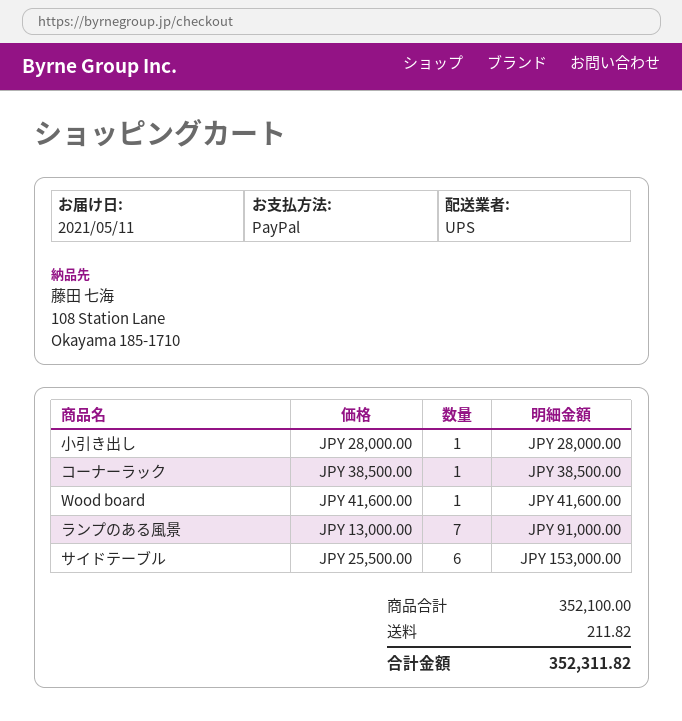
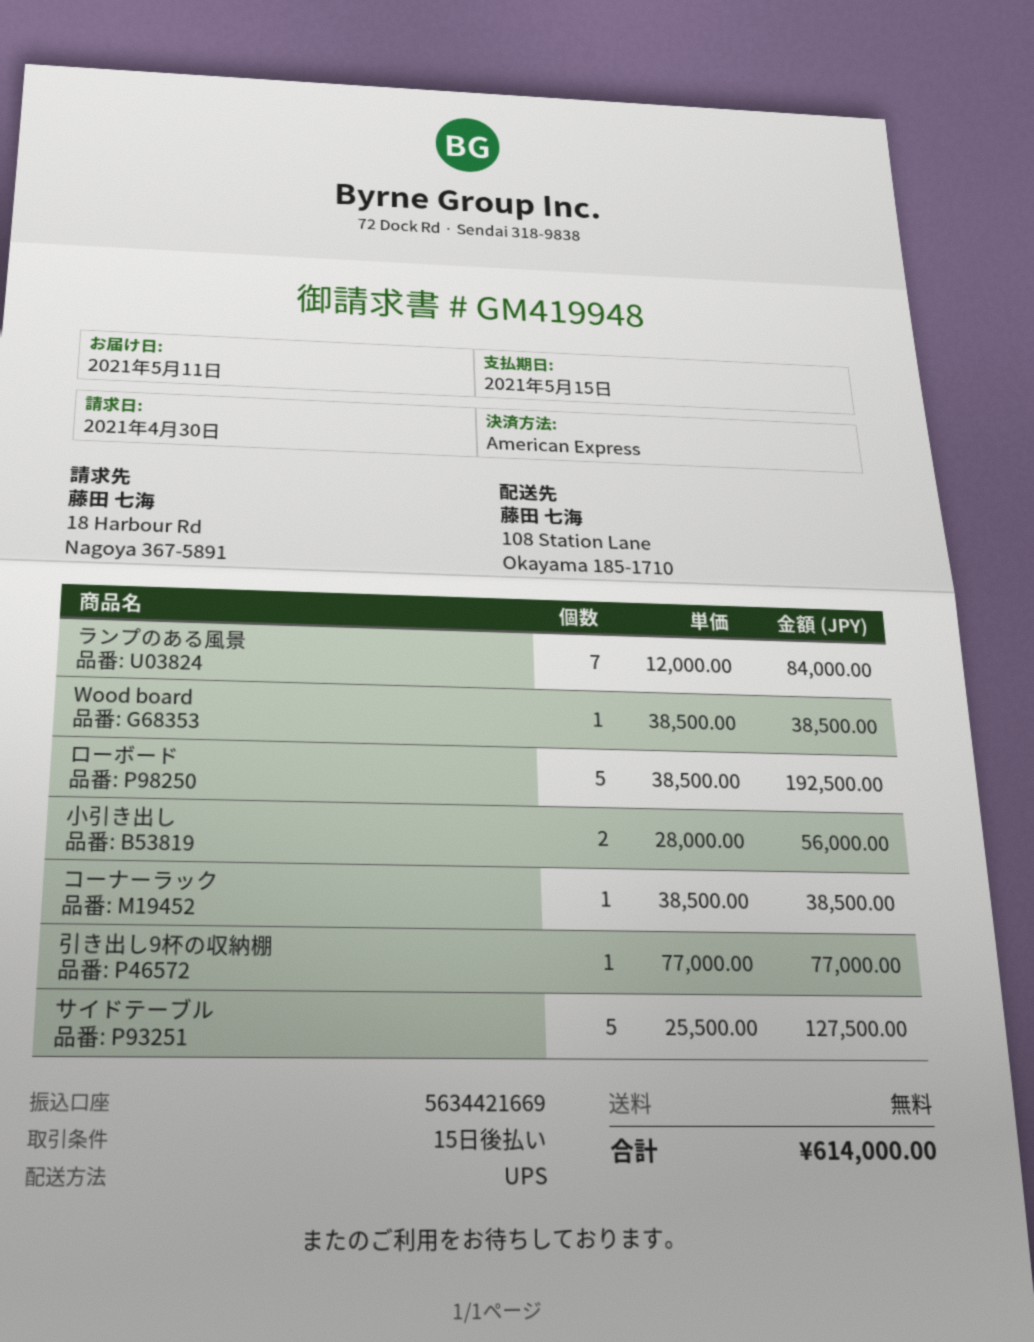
payment method: PayPal -> American Express
小引き出し: 1 x 28000.00 = 28000.00 -> 2 x 28000.00 = 56000.00
Wood board: 1 x 41600.00 = 41600.00 -> 1 x 38500.00 = 38500.00
ランプのある風景: 7 x 13000.00 = 91000.00 -> 7 x 12000.00 = 84000.00
サイドテーブル: 6 x 25500.00 = 153000.00 -> 5 x 25500.00 = 127500.00
ローボード: none -> 5 x 38500.00 = 192500.00
引き出し9杯の収納棚: none -> 1 x 77000.00 = 77000.00
shipping: 211.82 -> 0.00
total: 352311.82 -> 614000.00

